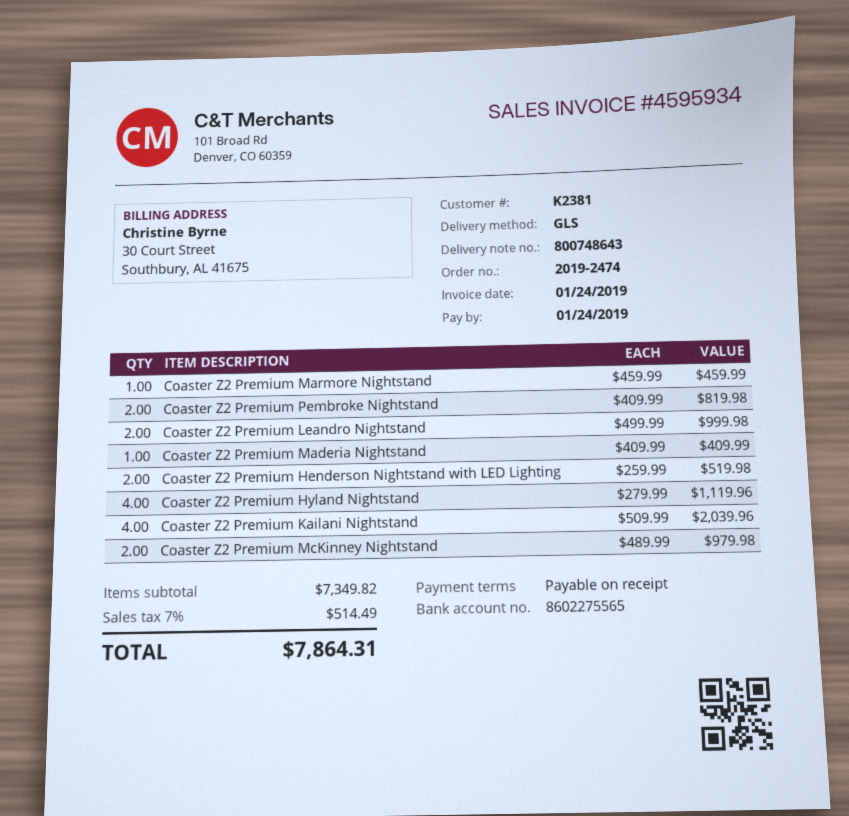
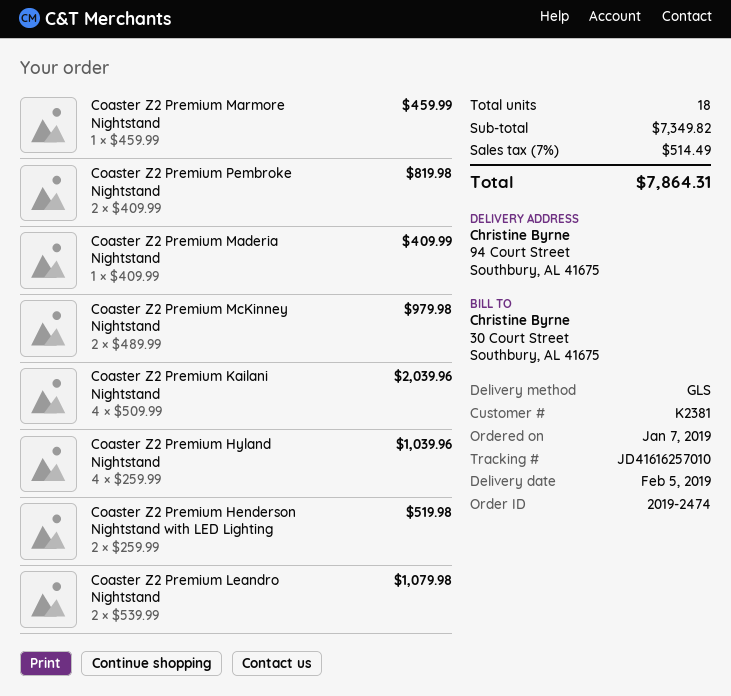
Coaster Z2 Premium Leandro Nightstand: 2 x 499.99 = 999.98 -> 2 x 539.99 = 1079.98
Coaster Z2 Premium Hyland Nightstand: 4 x 279.99 = 1119.96 -> 4 x 259.99 = 1039.96

